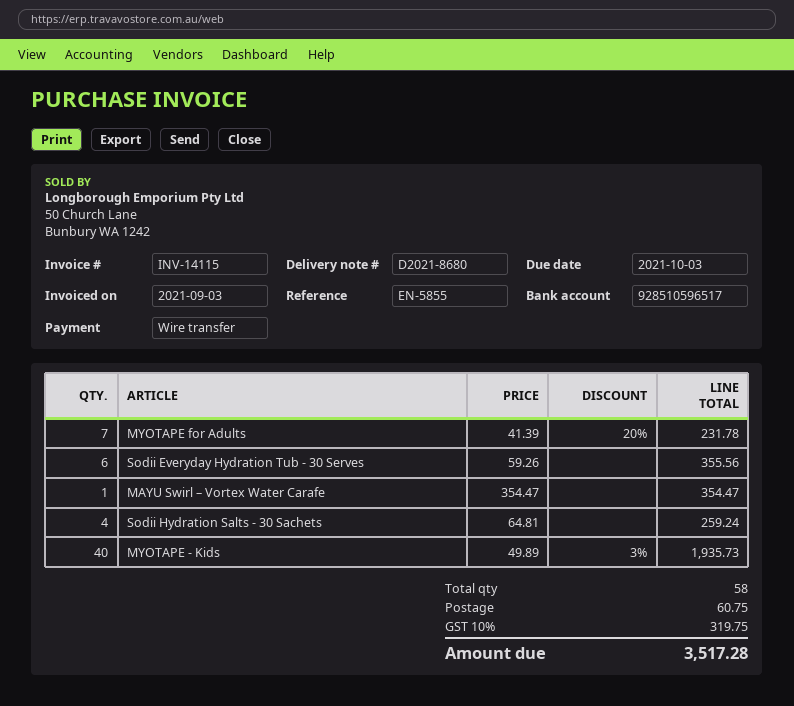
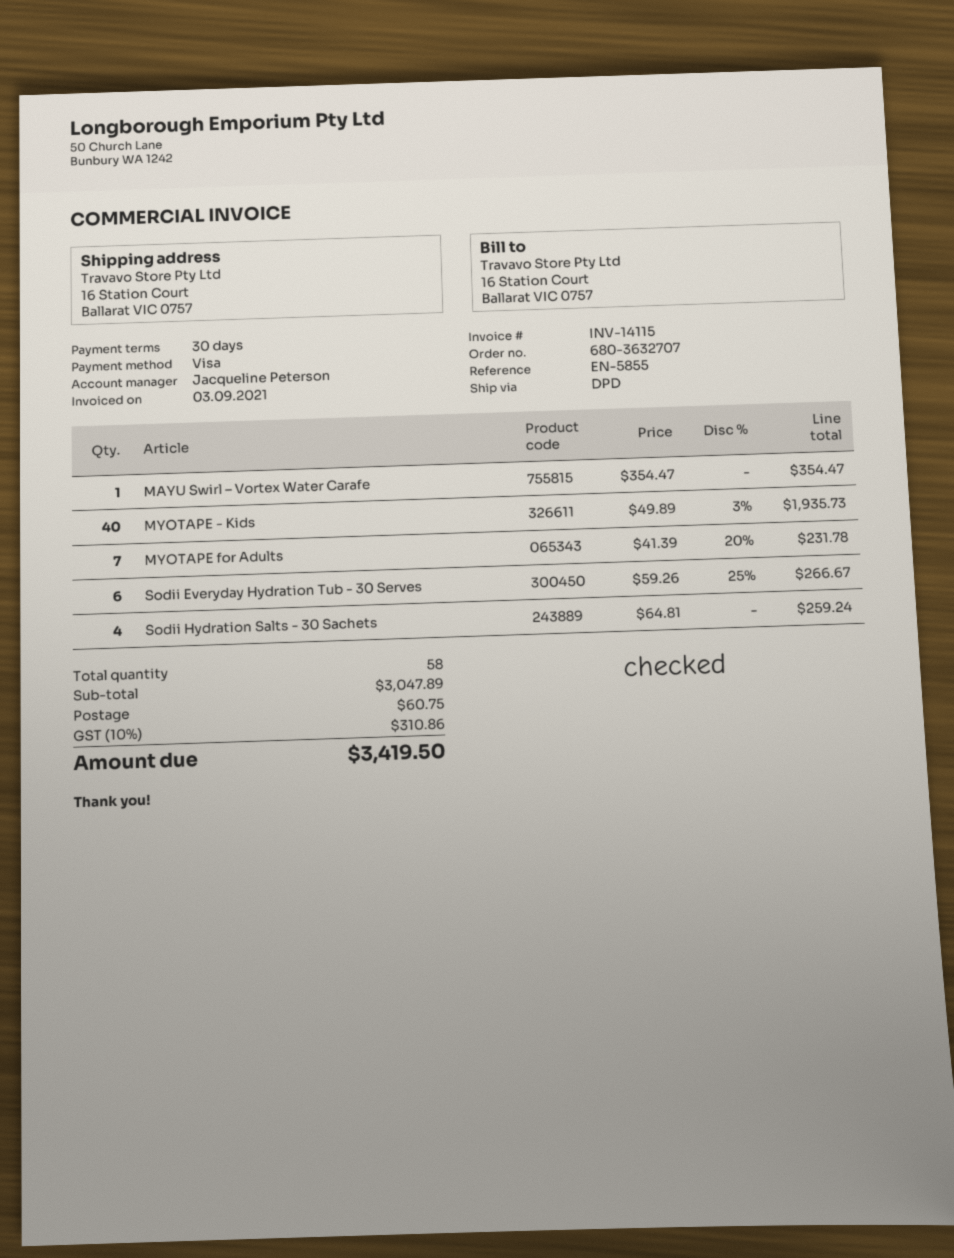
payment method: bank transfer -> Visa
Sodii Everyday Hydration Tub - 30 Serves: 6 x 59.26 = 355.56 -> 6 x 59.26 - 25% = 266.67
tax: 10% = 319.75 -> 10% = 310.86
total: 3517.28 -> 3419.50

